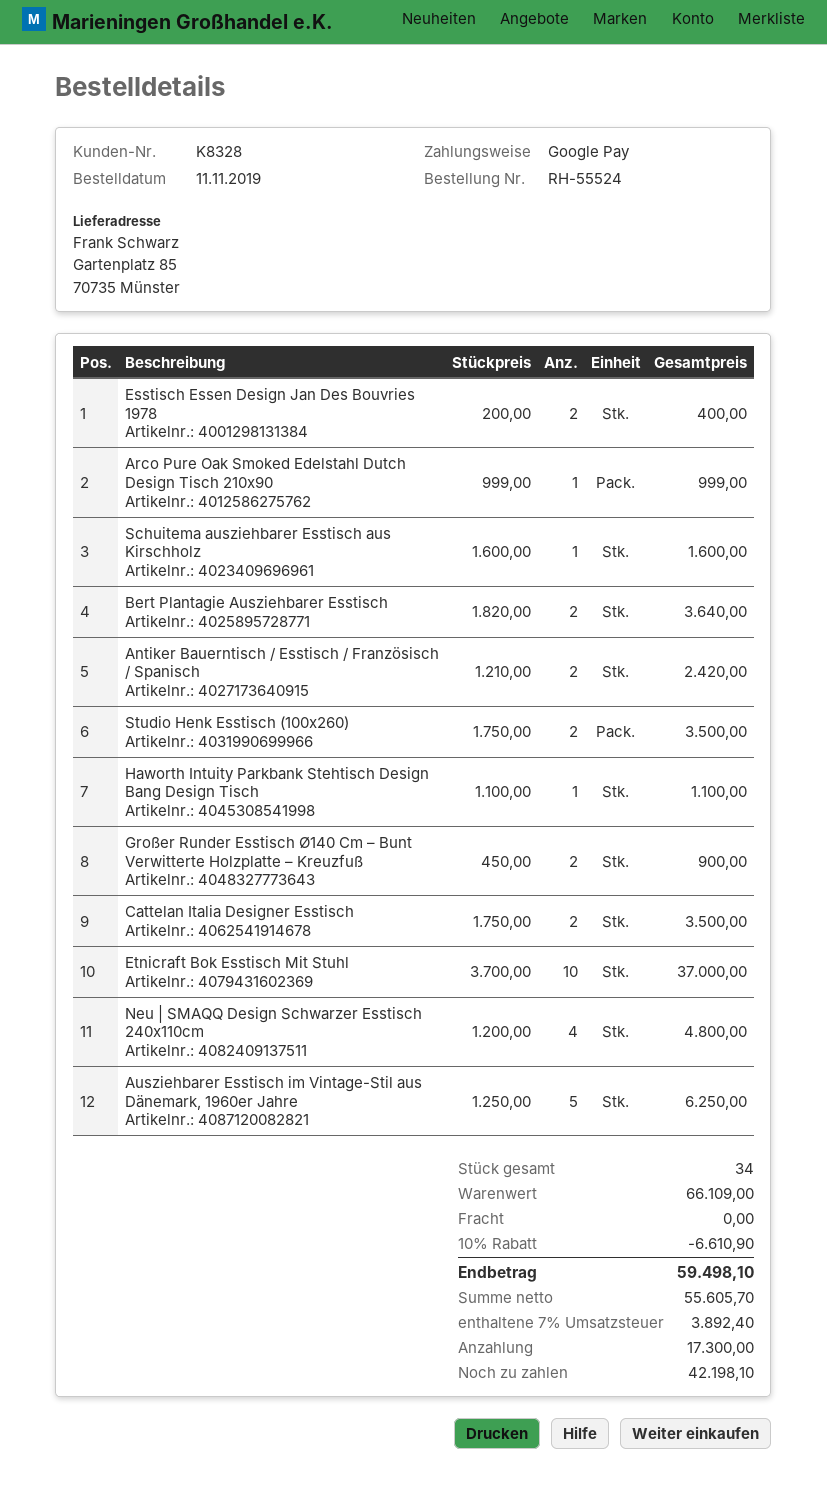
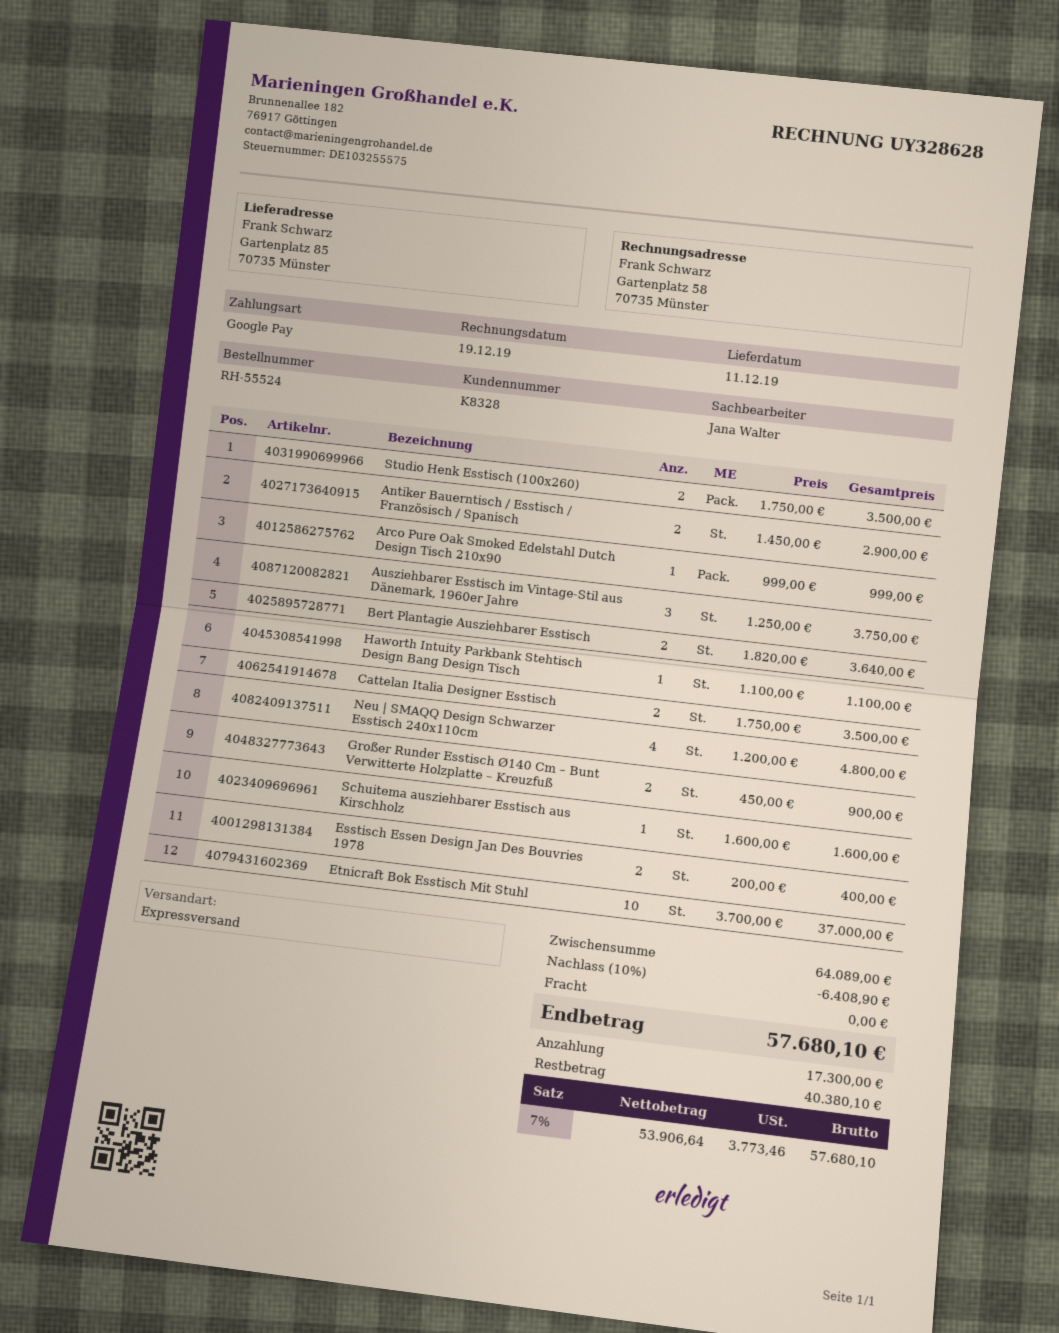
Antiker Bauerntisch / Esstisch / Französisch / Spanisch: 2 x 1210.00 = 2420.00 -> 2 x 1450.00 = 2900.00
Ausziehbarer Esstisch im Vintage-Stil aus Dänemark, 1960er Jahre: 5 x 1250.00 = 6250.00 -> 3 x 1250.00 = 3750.00
subtotal: 66109.00 -> 64089.00
discount: 10% = 6610.90 -> 10% = 6408.90
net: 55605.70 -> 53906.64
tax: 7% = 3892.40 -> 7% = 3773.46
total: 59498.10 -> 57680.10
balance: 42198.10 -> 40380.10

